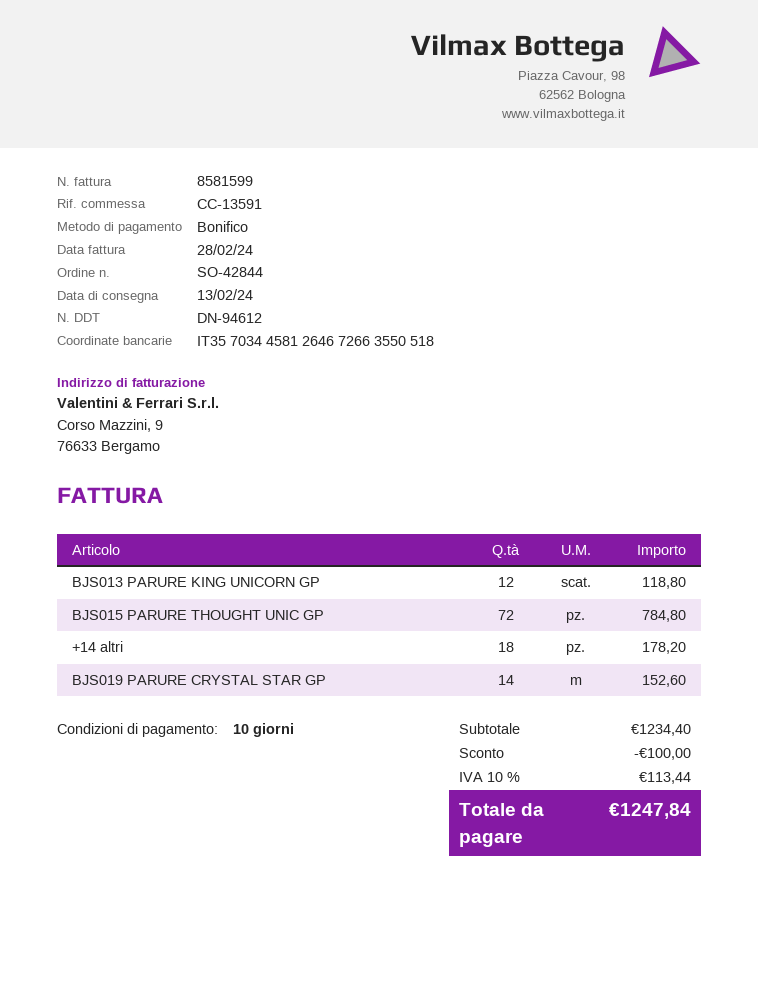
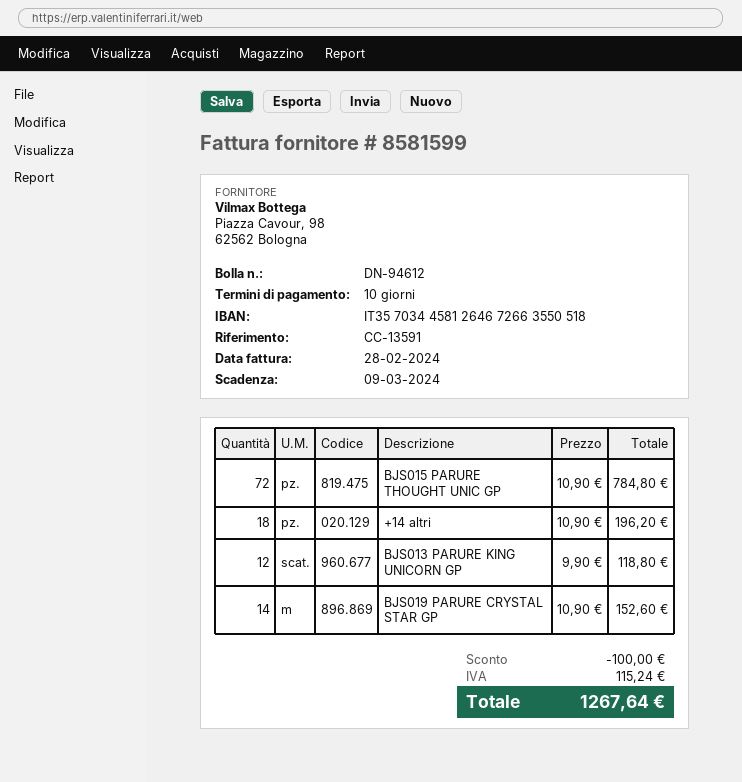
+14 altri: 18 for 178.20 -> 18 for 196.20
tax: 113.44 -> 115.24
total: 1247.84 -> 1267.64

